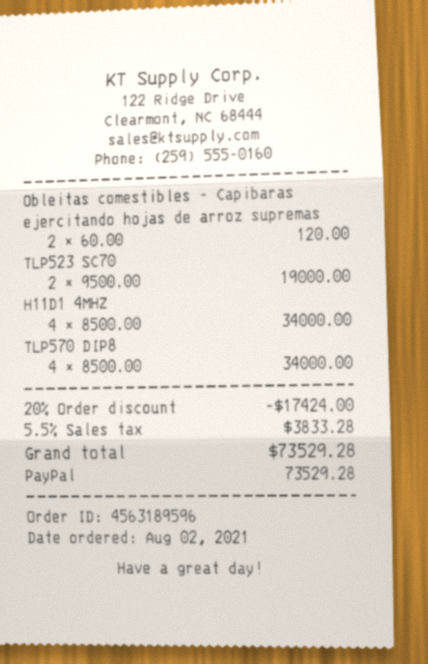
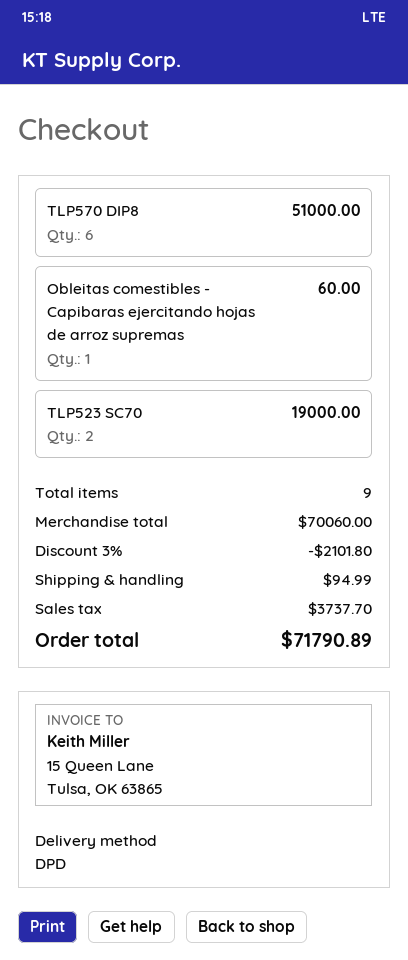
Obleitas comestibles - Capibaras ejercitando hojas de arroz supremas: 2 for 120.00 -> 1 for 60.00
H11D1 4MHZ: 4 for 34000.00 -> none
TLP570 DIP8: 4 for 34000.00 -> 6 for 51000.00
discount: 20% = 17424.00 -> 3% = 2101.80
shipping: none -> 94.99
tax: 3833.28 -> 3737.70
total: 73529.28 -> 71790.89

